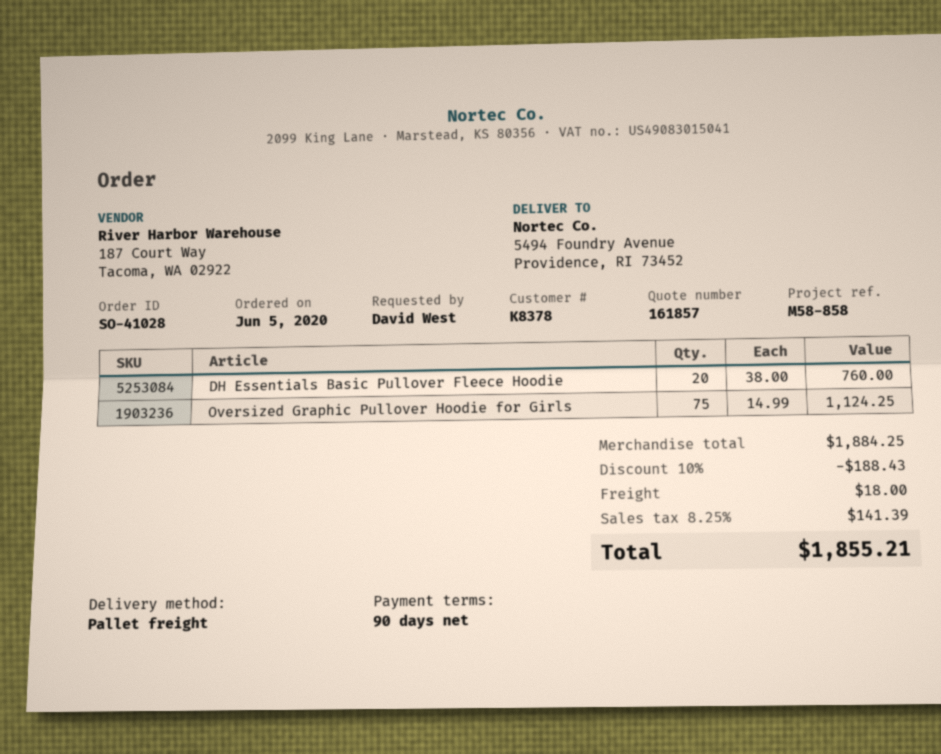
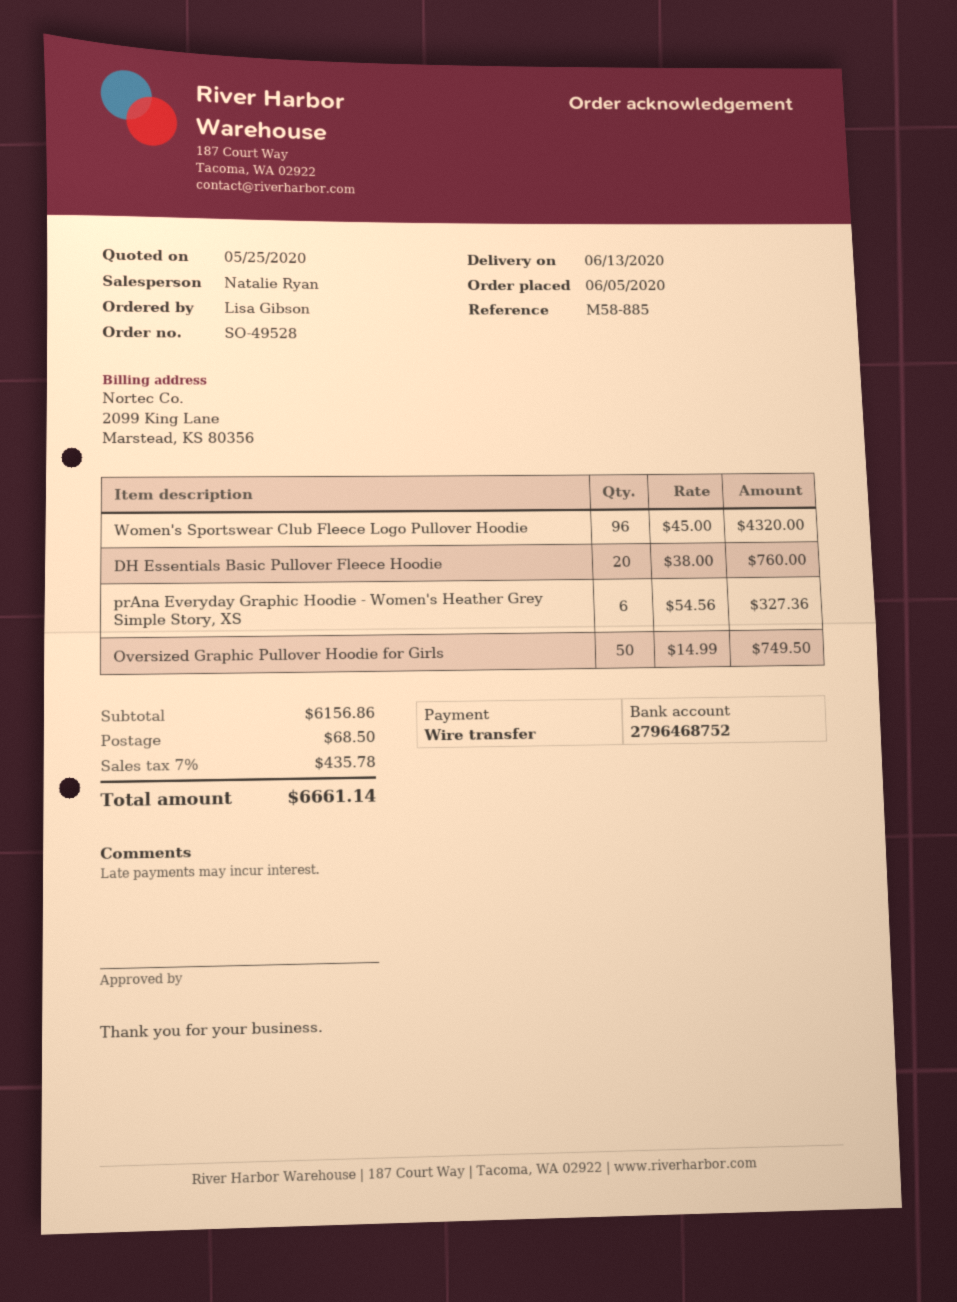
order number: SO-41028 -> SO-49528
reference: M58-858 -> M58-885
ordered by: David West -> Lisa Gibson
Oversized Graphic Pullover Hoodie for Girls: 75 x 14.99 = 1124.25 -> 50 x 14.99 = 749.50
Women's Sportswear Club Fleece Logo Pullover Hoodie: none -> 96 x 45.00 = 4320.00
prAna Everyday Graphic Hoodie - Women's Heather Grey Simple Story, XS: none -> 6 x 54.56 = 327.36
subtotal: 1884.25 -> 6156.86
discount: 10% = 188.43 -> none
shipping: 18.00 -> 68.50
tax: 8.25% = 141.39 -> 7% = 435.78
total: 1855.21 -> 6661.14

